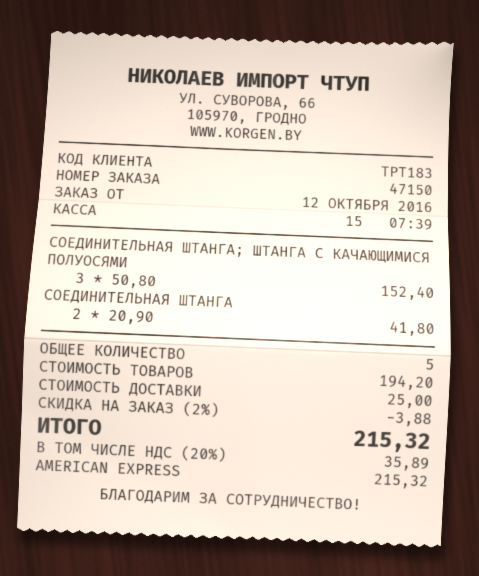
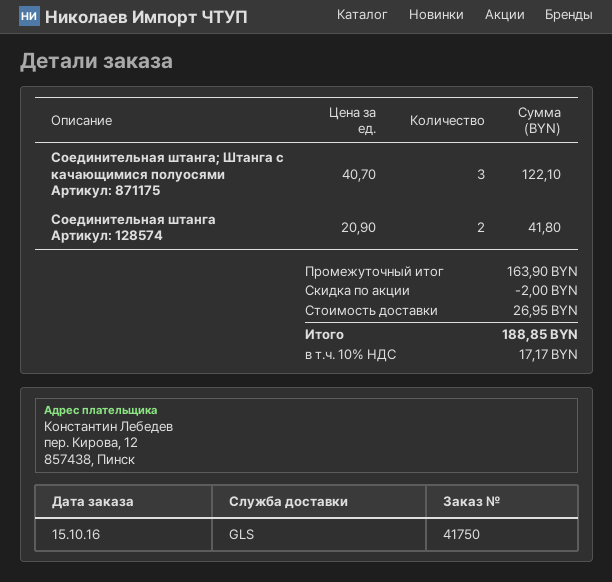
order number: 47150 -> 41750
order date: 2016-10-12 -> 2016-10-15
СОЕДИНИТЕЛЬНАЯ ШТАНГА; ШТАНГА С КАЧАЮЩИМИСЯ ПОЛУОСЯМИ: 3 x 50.80 = 152.40 -> 3 x 40.70 = 122.10
subtotal: 194.20 -> 163.90
discount: 3.88 -> 2.00
shipping: 25.00 -> 26.95
tax: 20% = 35.89 -> 10% = 17.17
total: 215.32 -> 188.85

